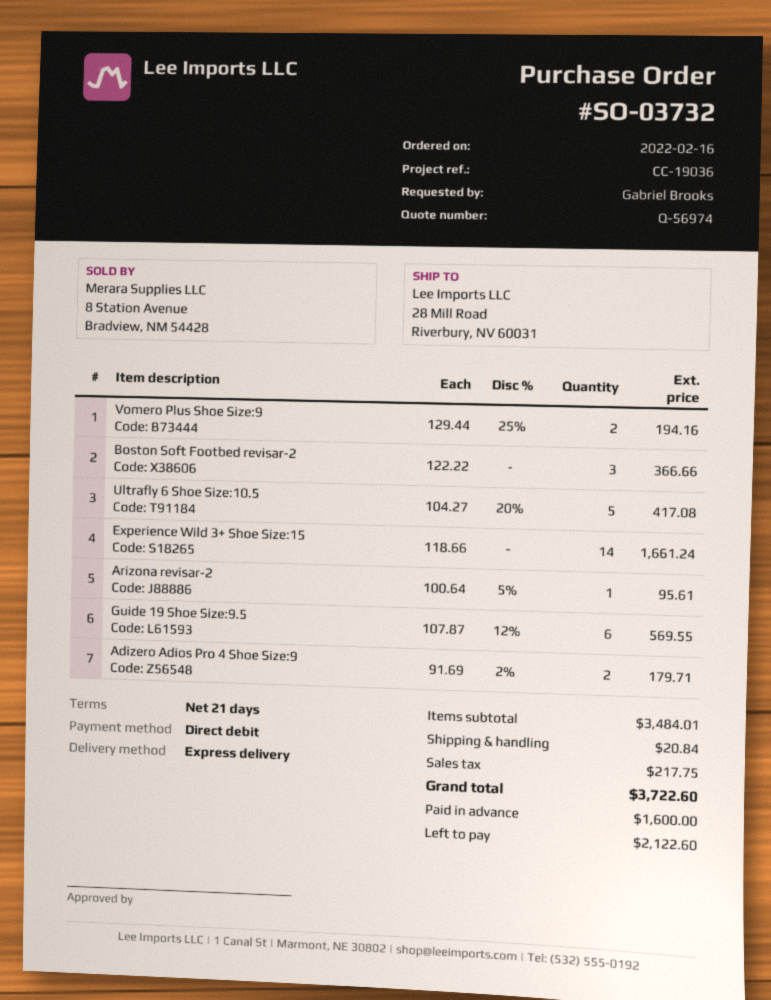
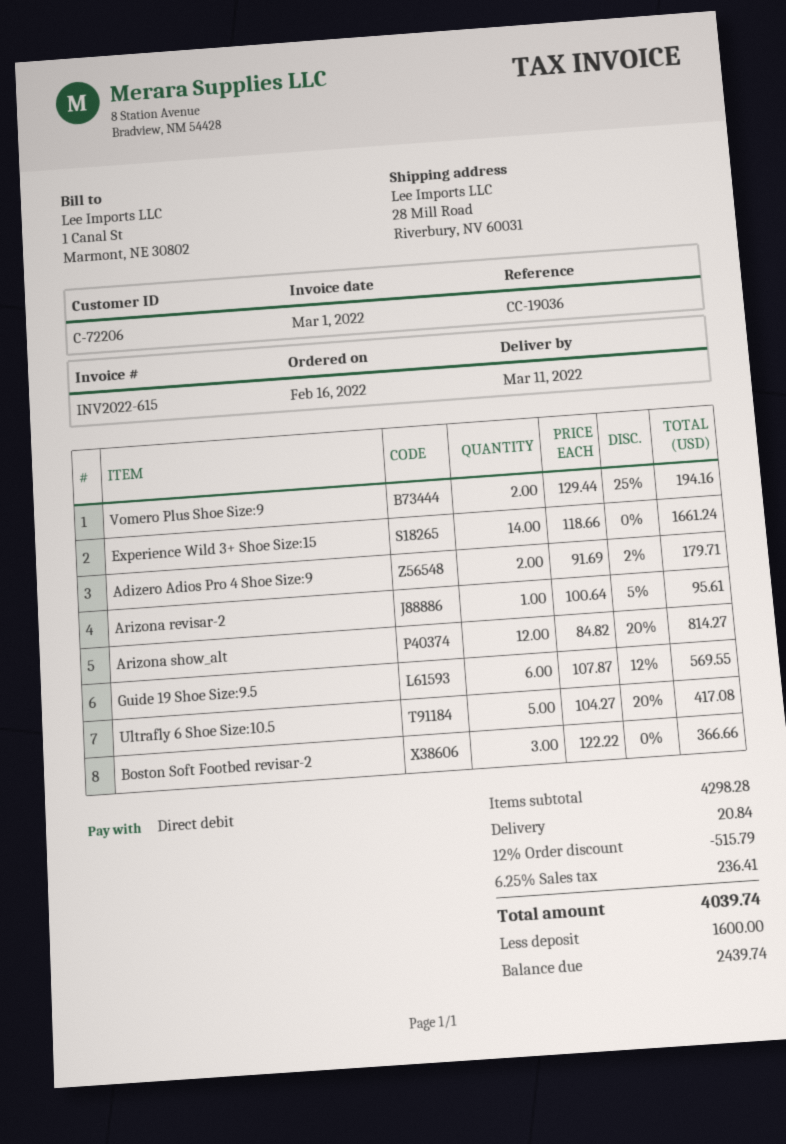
Arizona show_alt: none -> 12 x 84.82 - 20% = 814.27
subtotal: 3484.01 -> 4298.28
discount: none -> 12% = 515.79
tax: 217.75 -> 236.41
total: 3722.60 -> 4039.74
balance: 2122.60 -> 2439.74

